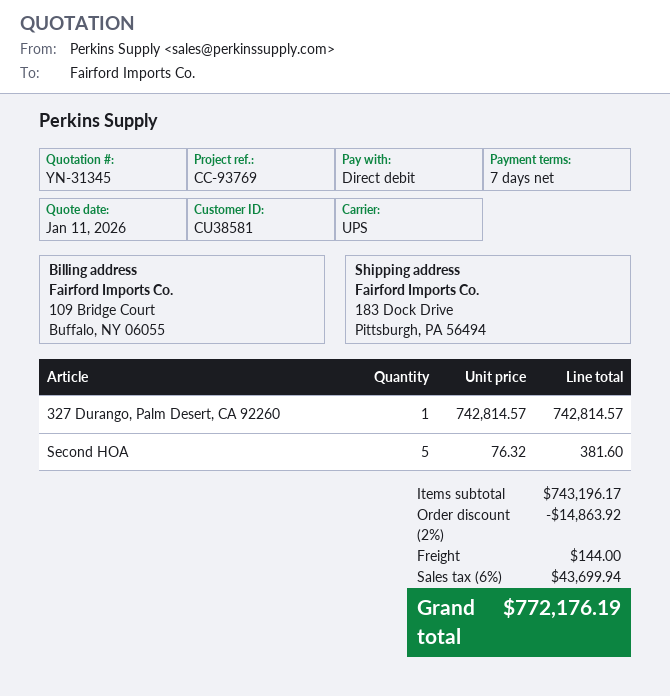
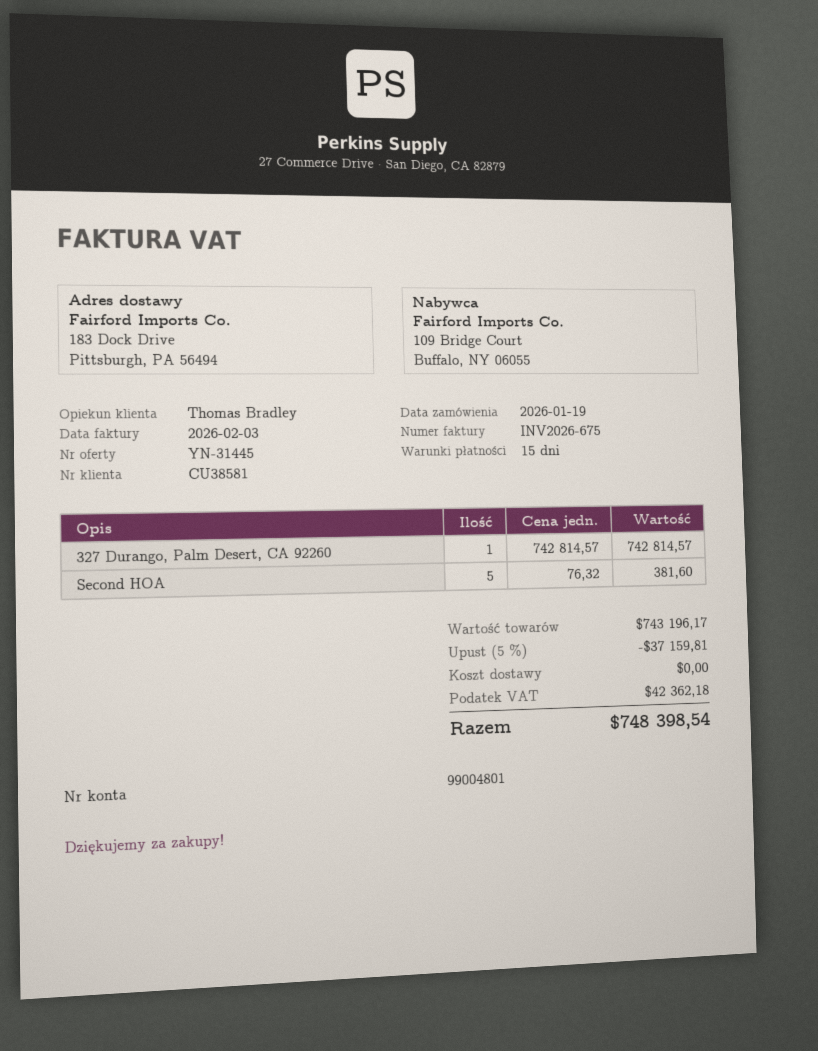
quote number: YN-31345 -> YN-31445
payment terms: 7 days -> 15 days
discount: 2% = 14863.92 -> 5% = 37159.81
shipping: 144.00 -> 0.00
tax: 43699.94 -> 42362.18
total: 772176.19 -> 748398.54

